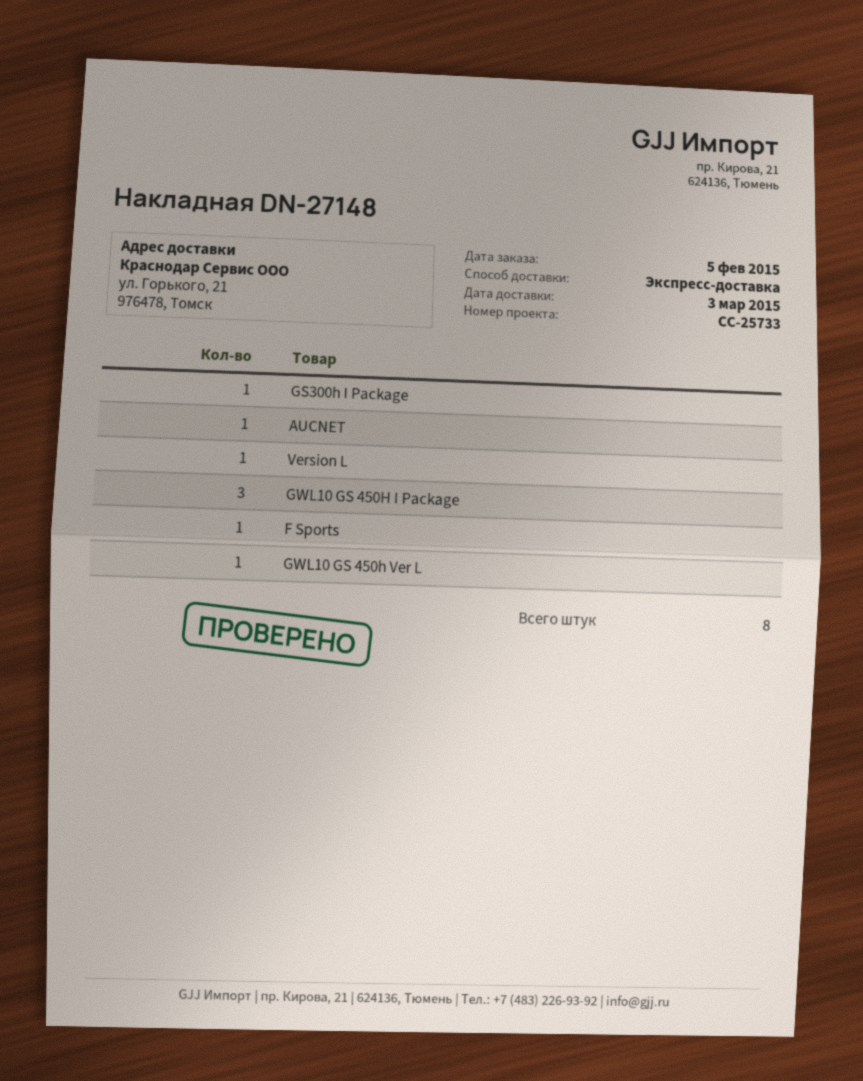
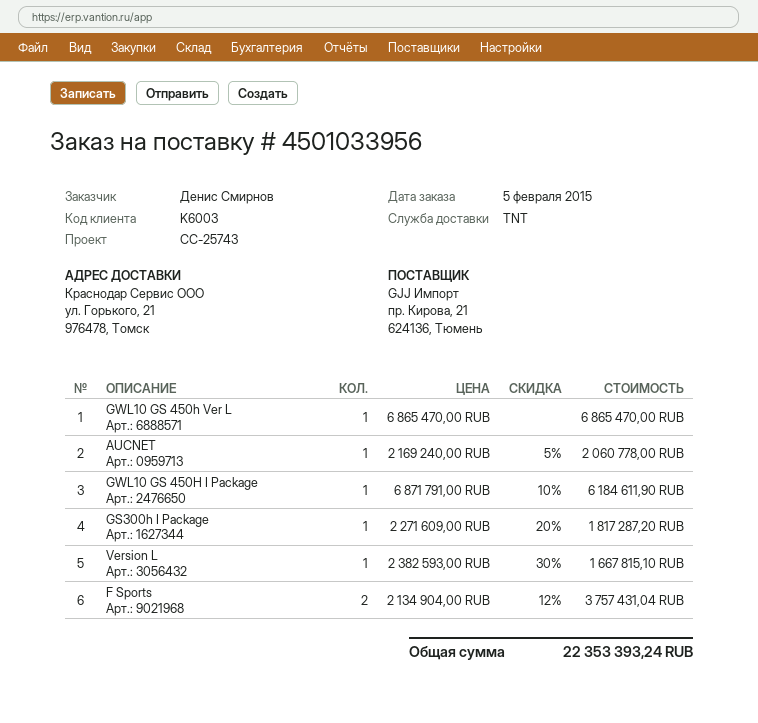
reference: CC-25733 -> CC-25743
shipping method: express -> TNT
GWL10 GS 450H I Package: 3 -> 1
F Sports: 1 -> 2

